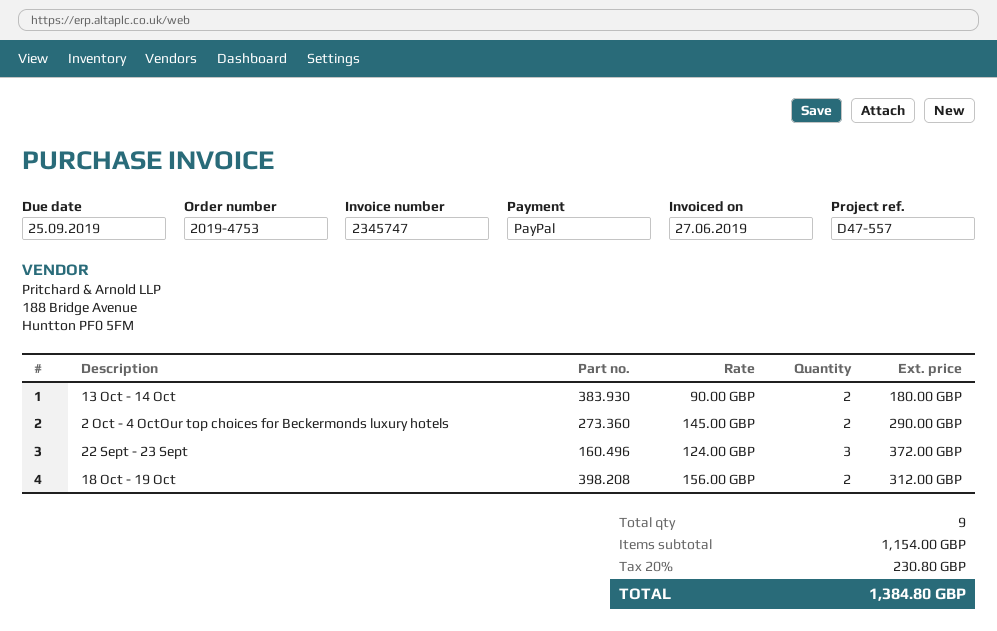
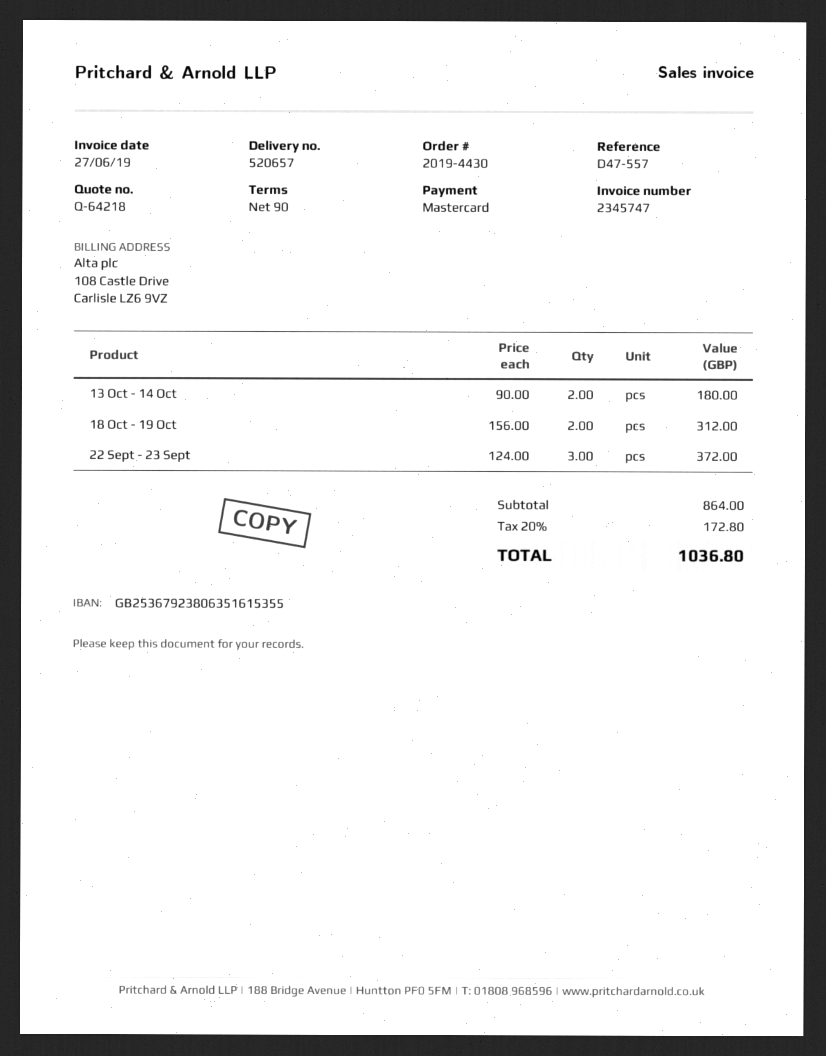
order number: 2019-4753 -> 2019-4430
payment method: PayPal -> Mastercard
2 Oct - 4 OctOur top choices for Beckermonds luxury hotels: 2 x 145.00 = 290.00 -> none
subtotal: 1154.00 -> 864.00
tax: 20% = 230.80 -> 20% = 172.80
total: 1384.80 -> 1036.80

